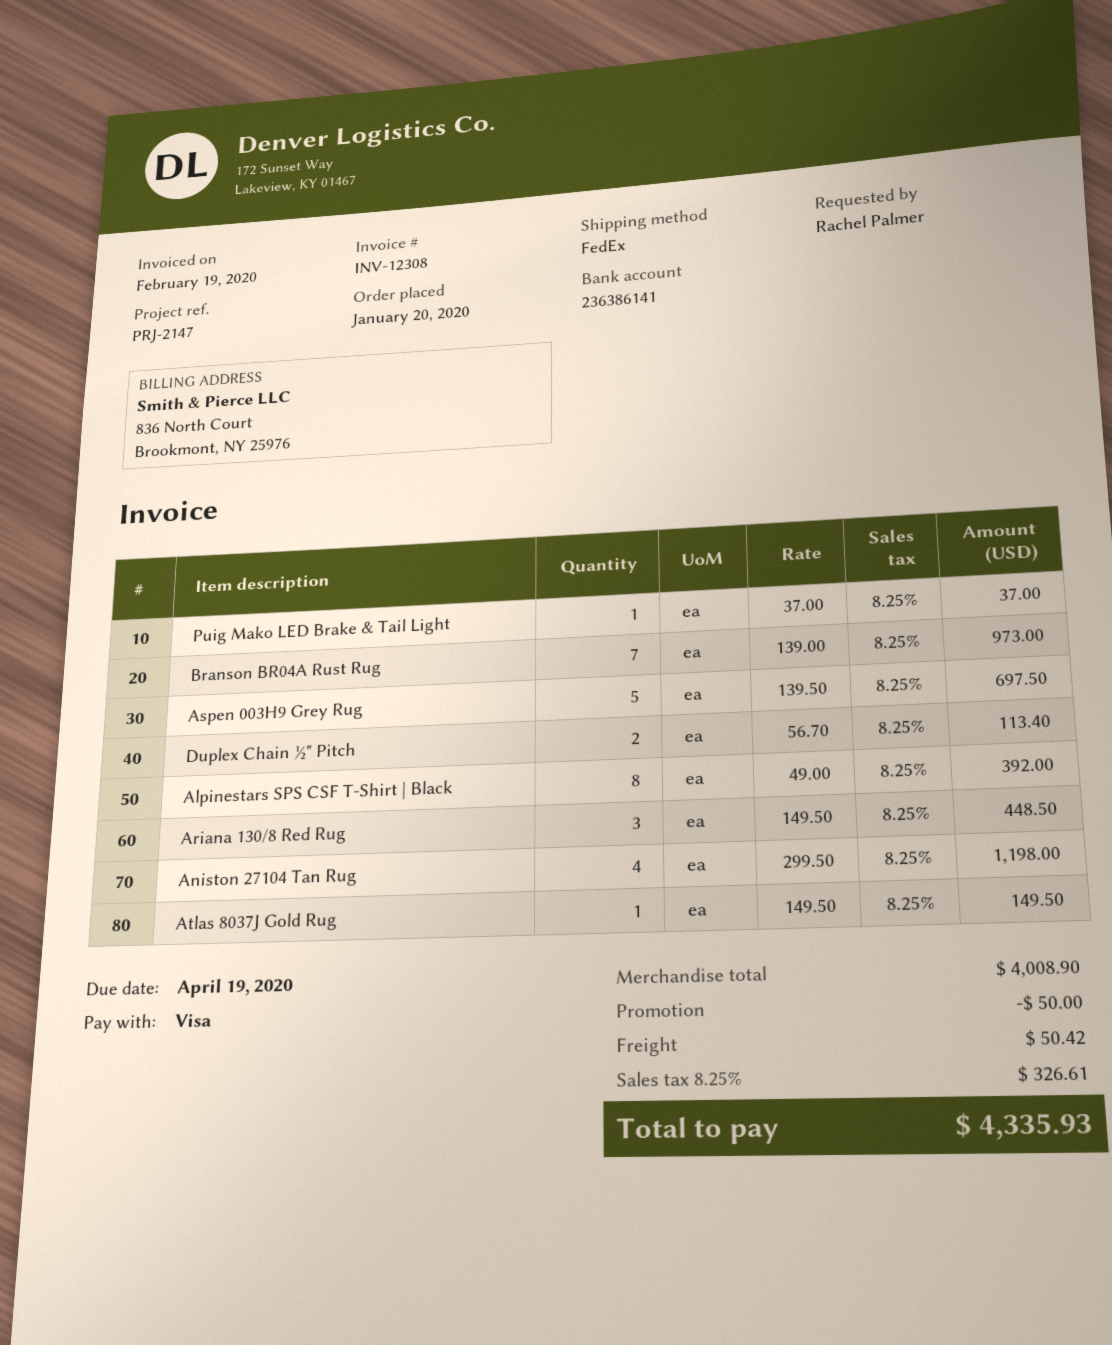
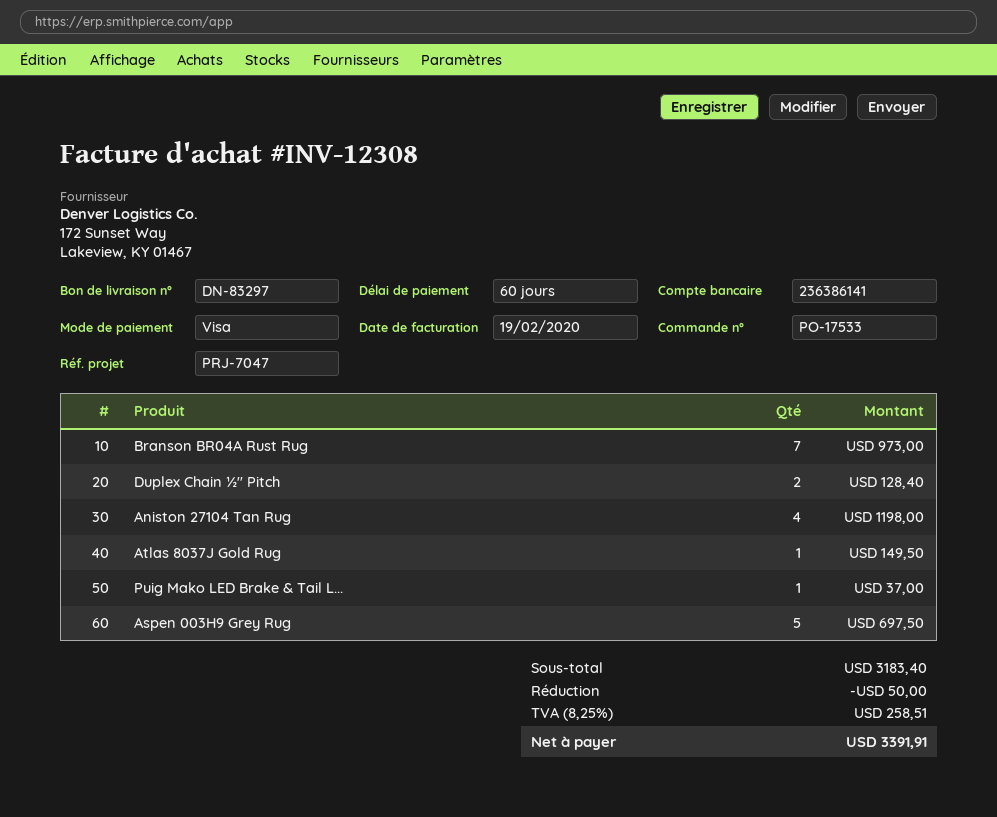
reference: PRJ-2147 -> PRJ-7047
Duplex Chain ½" Pitch: 2 for 113.40 -> 2 for 128.40
Alpinestars SPS CSF T-Shirt | Black: 8 for 392.00 -> none
Ariana 130/8 Red Rug: 3 for 448.50 -> none
subtotal: 4008.90 -> 3183.40
shipping: 50.42 -> none
tax: 8.25% = 326.61 -> 8.25% = 258.51
total: 4335.93 -> 3391.91

